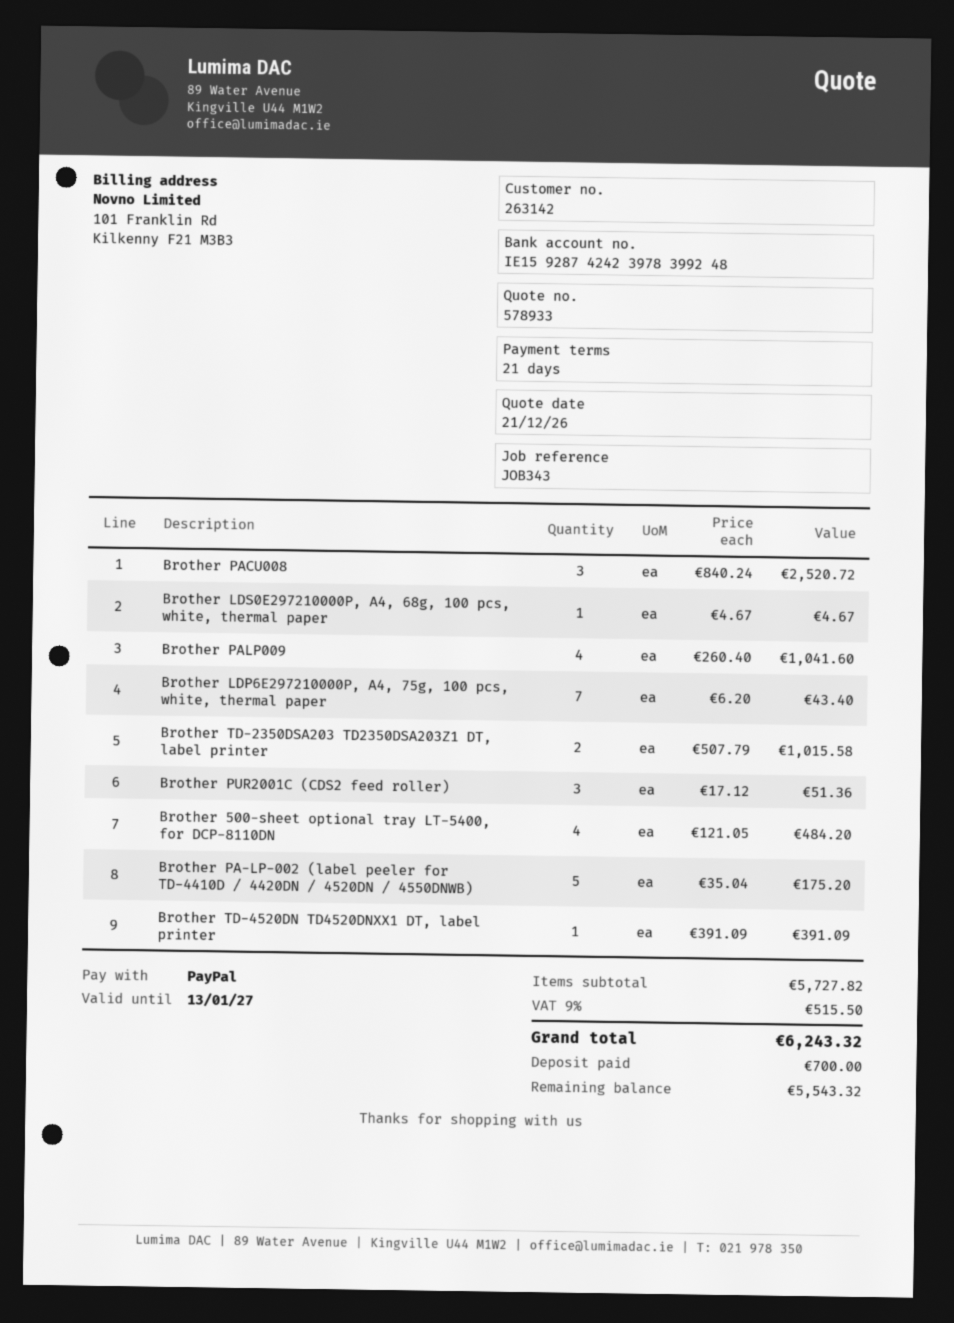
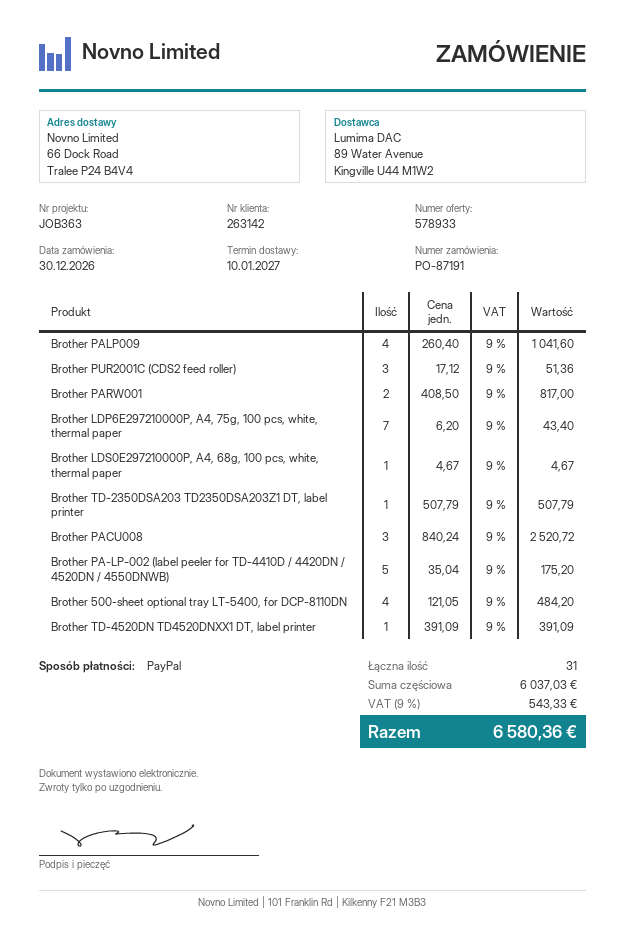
reference: JOB343 -> JOB363
Brother TD-2350DSA203 TD2350DSA203Z1 DT, label printer: 2 x 507.79 = 1015.58 -> 1 x 507.79 = 507.79
Brother PARW001: none -> 2 x 408.50 = 817.00
subtotal: 5727.82 -> 6037.03
tax: 9% = 515.50 -> 9% = 543.33
total: 6243.32 -> 6580.36

